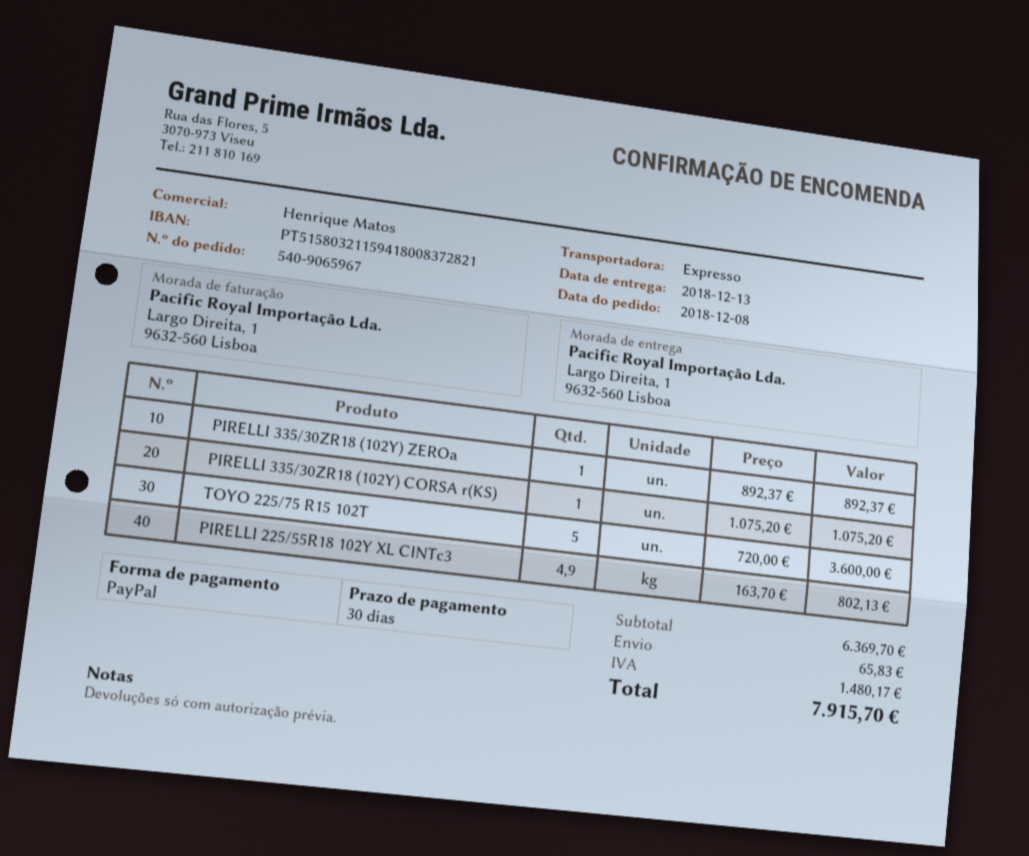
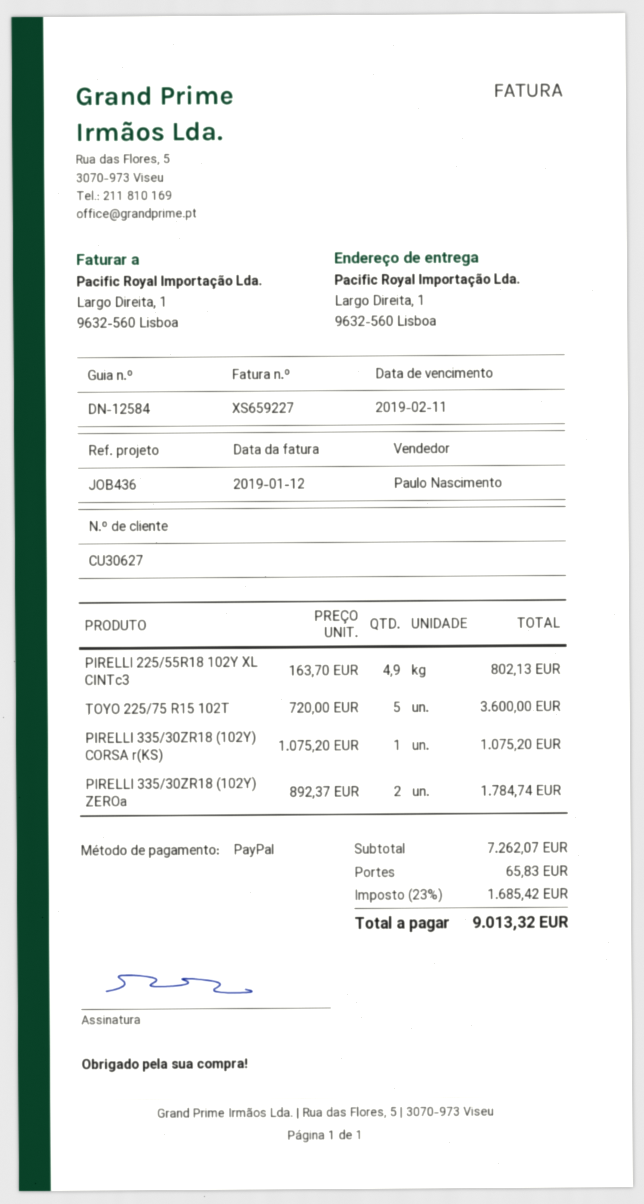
sales rep: Henrique Matos -> Paulo Nascimento
PIRELLI 335/30ZR18 (102Y) ZEROa: 1 x 892.37 = 892.37 -> 2 x 892.37 = 1784.74
subtotal: 6369.70 -> 7262.07
tax: 1480.17 -> 1685.42
total: 7915.70 -> 9013.32

